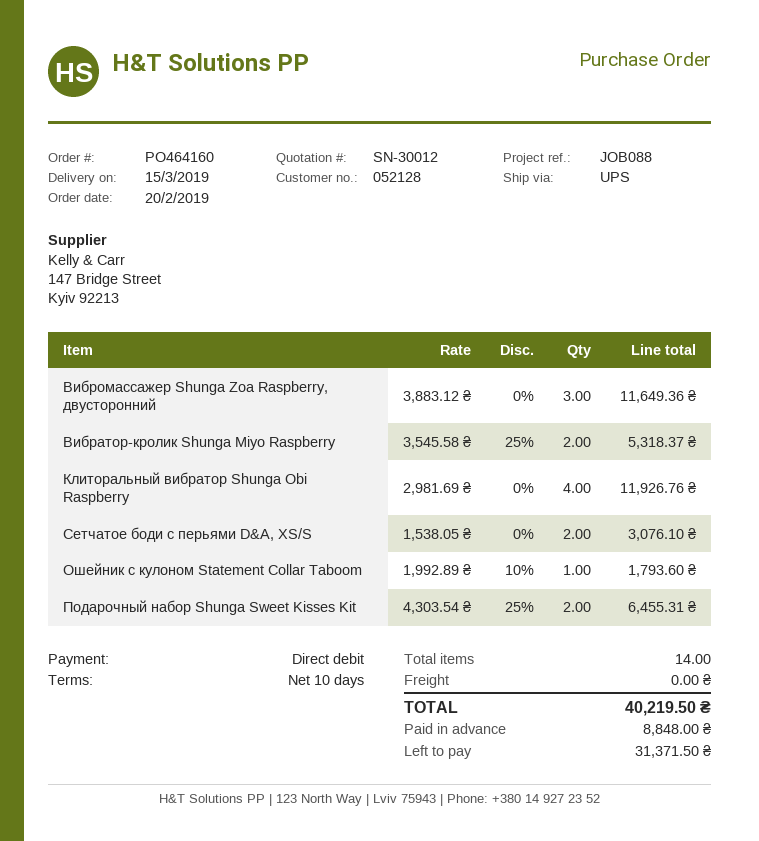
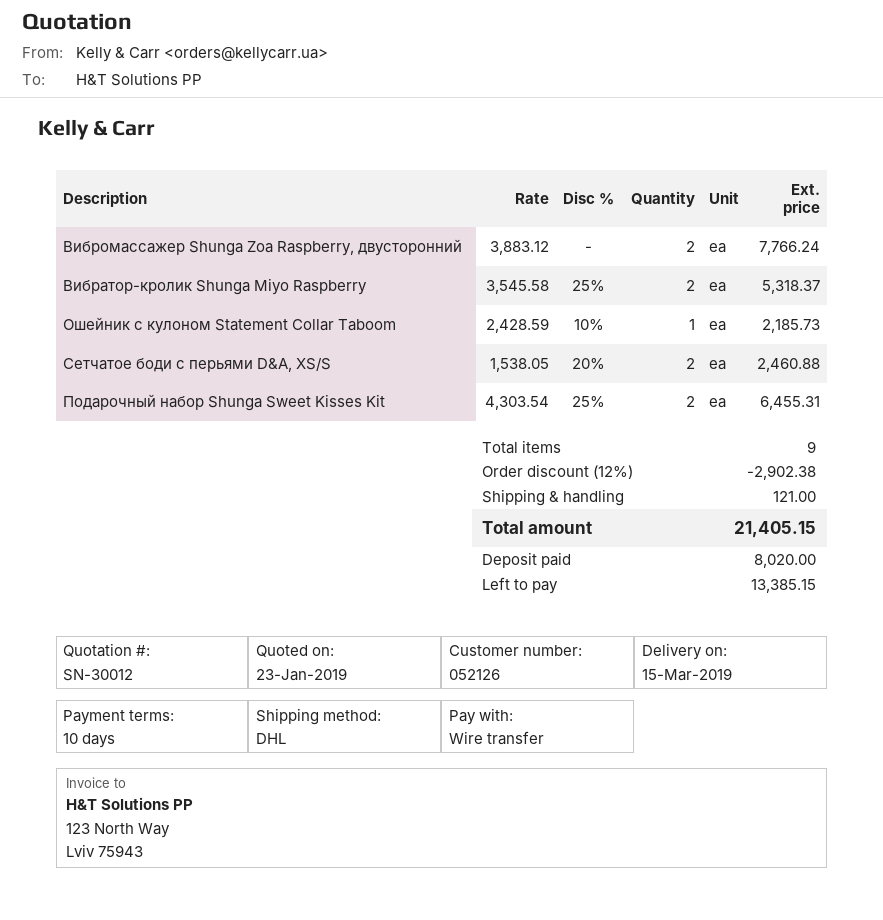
customer number: 052128 -> 052126
payment method: direct debit -> bank transfer
shipping method: UPS -> DHL
Вибромассажер Shunga Zoa Raspberry, двусторонний: 3 x 3883.12 = 11649.36 -> 2 x 3883.12 = 7766.24
Клиторальный вибратор Shunga Obi Raspberry: 4 x 2981.69 = 11926.76 -> none
Сетчатое боди с перьями D&A, XS/S: 2 x 1538.05 = 3076.10 -> 2 x 1538.05 - 20% = 2460.88
Ошейник с кулоном Statement Collar Taboom: 1 x 1992.89 - 10% = 1793.60 -> 1 x 2428.59 - 10% = 2185.73
total quantity: 14 -> 9
discount: none -> 12% = 2902.38
shipping: 0.00 -> 121.00
total: 40219.50 -> 21405.15
deposit: 8848.00 -> 8020.00
balance: 31371.50 -> 13385.15

